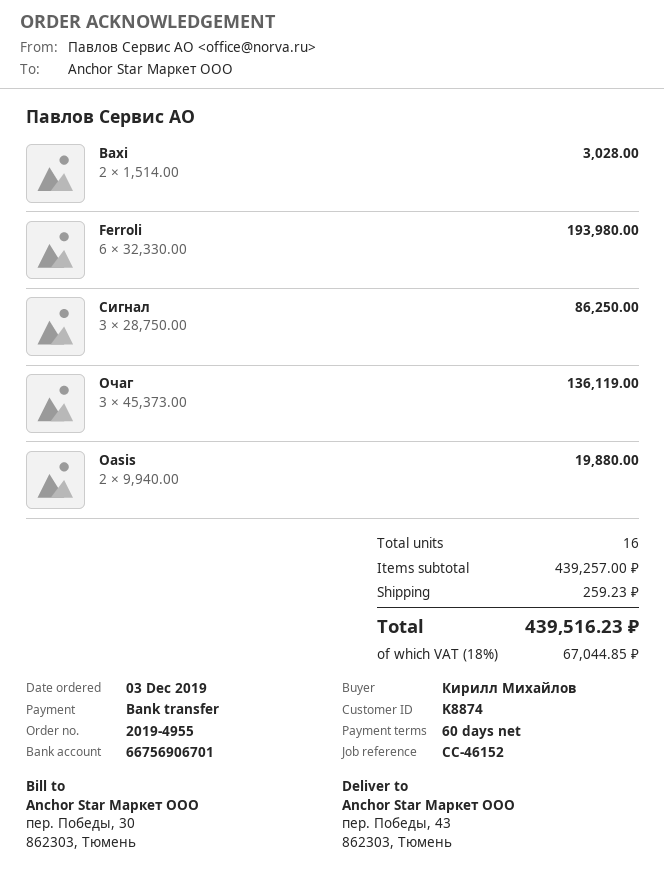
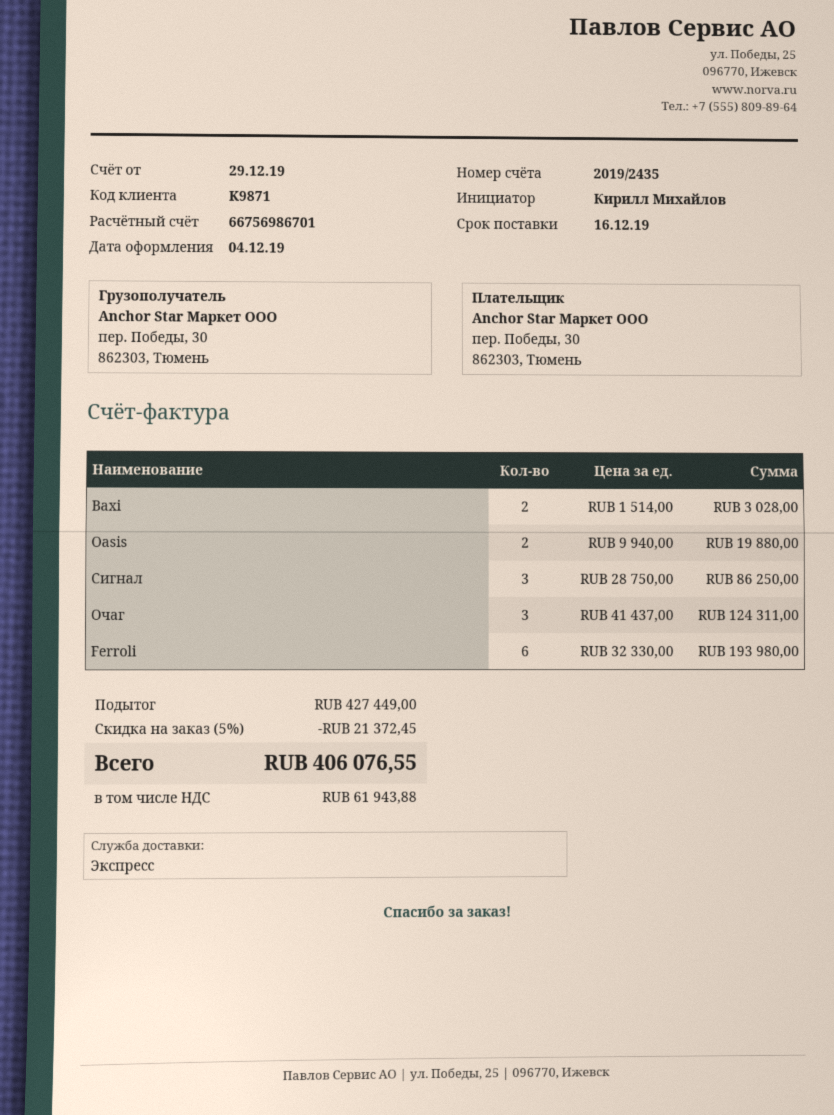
order date: 2019-12-03 -> 2019-12-04
customer number: K8874 -> K9871
bank account: 66756906701 -> 66756986701
ship to: пер. Победы, 43, 862303, Тюмень -> пер. Победы, 30, 862303, Тюмень
Очаг: 3 x 45373.00 = 136119.00 -> 3 x 41437.00 = 124311.00
subtotal: 439257.00 -> 427449.00
discount: none -> 5% = 21372.45
shipping: 259.23 -> none
tax: 67044.85 -> 61943.88
total: 439516.23 -> 406076.55

